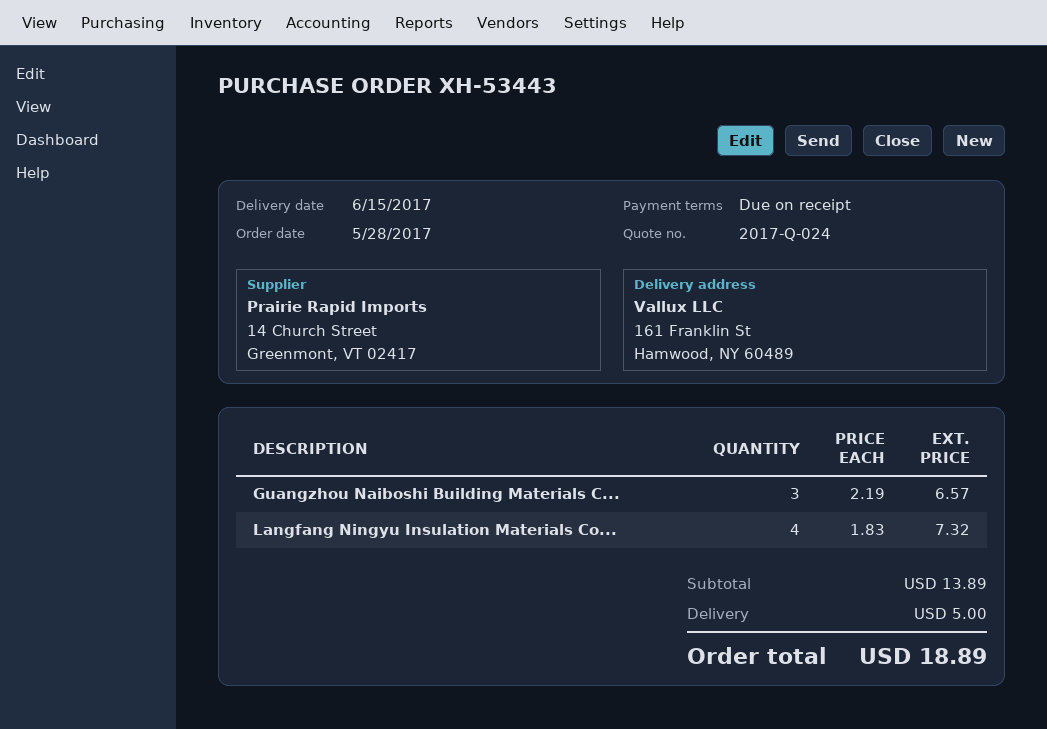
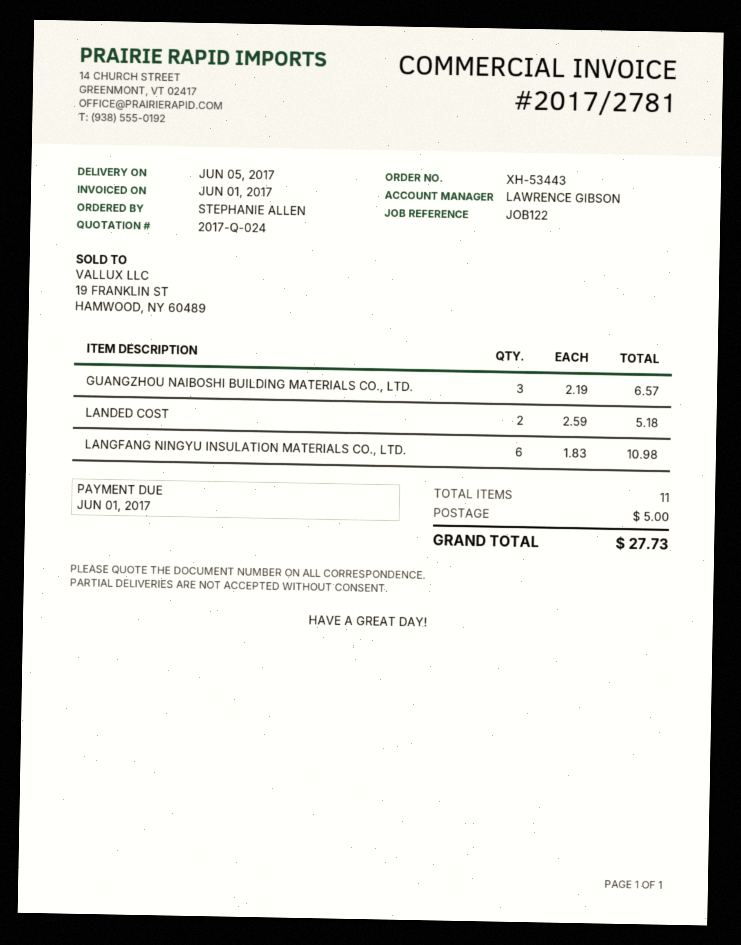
delivery date: 2017-06-15 -> 2017-06-05
Langfang Ningyu Insulation Materials Co...: 4 x 1.83 = 7.32 -> 6 x 1.83 = 10.98
LANDED COST: none -> 2 x 2.59 = 5.18
total: 18.89 -> 27.73

